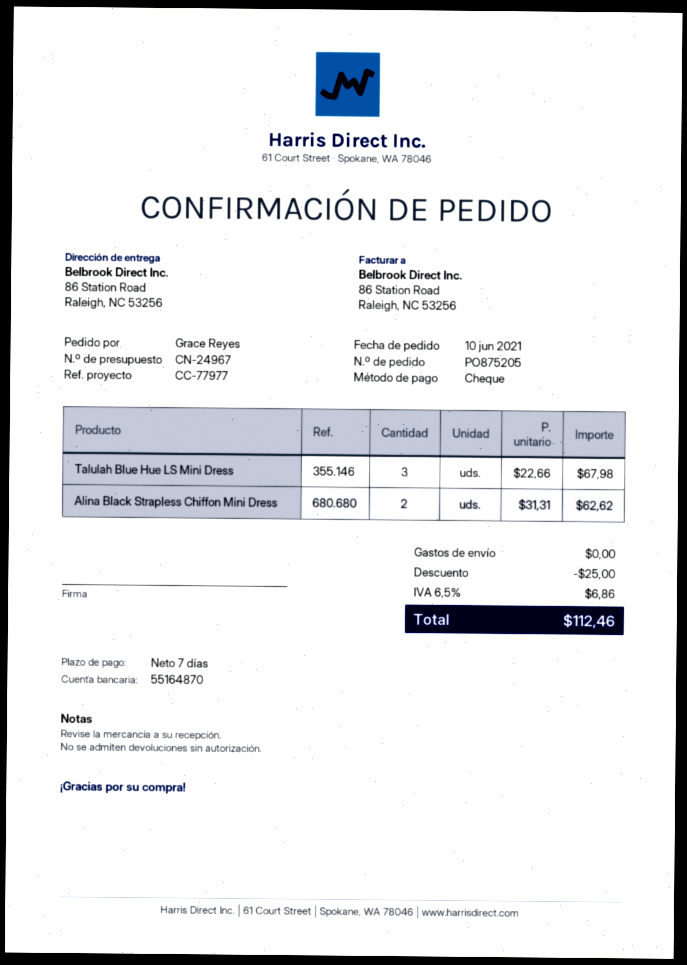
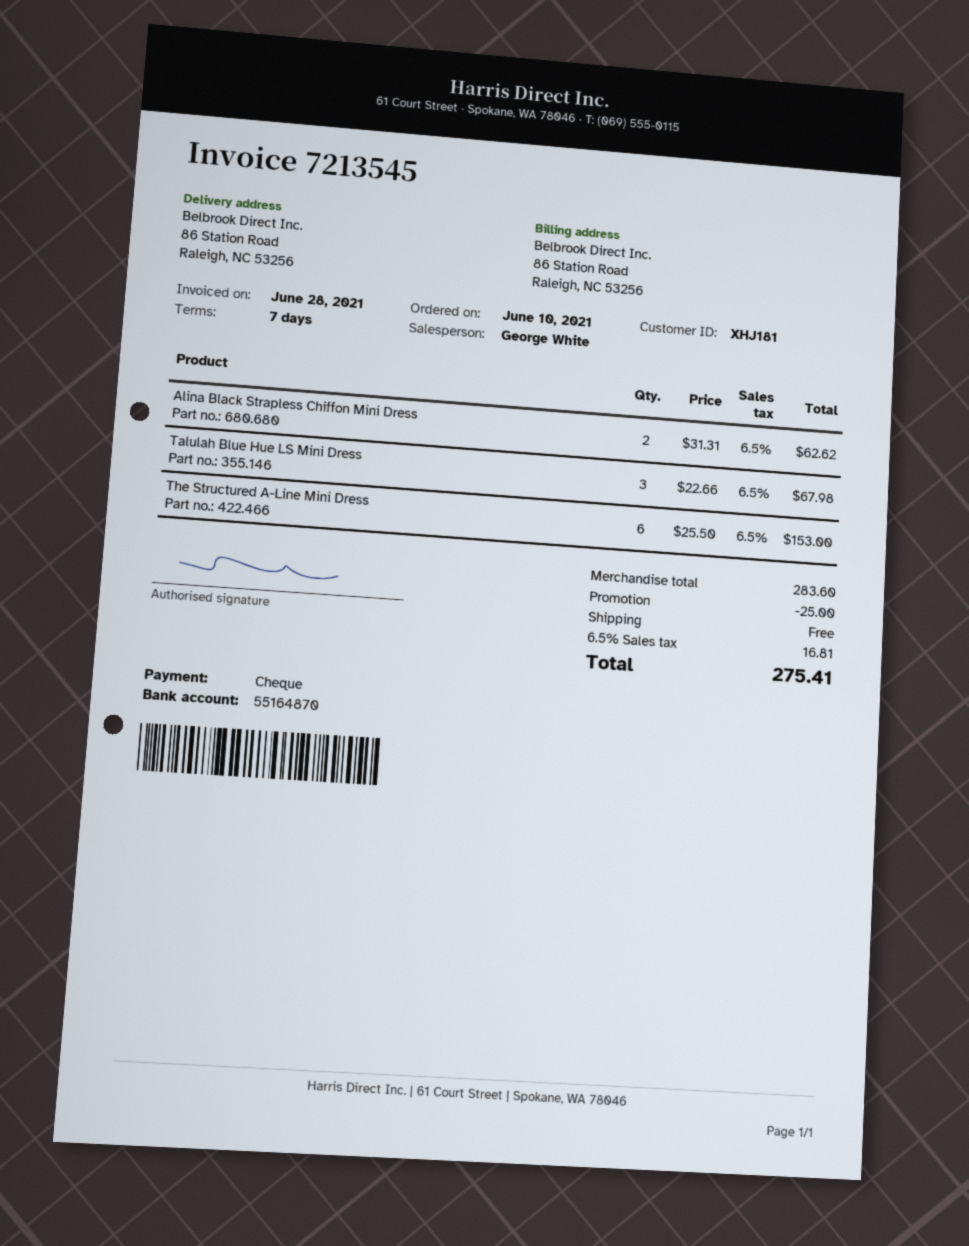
The Structured A-Line Mini Dress: none -> 6 x 25.50 = 153.00
tax: 6.5% = 6.86 -> 6.5% = 16.81
total: 112.46 -> 275.41

